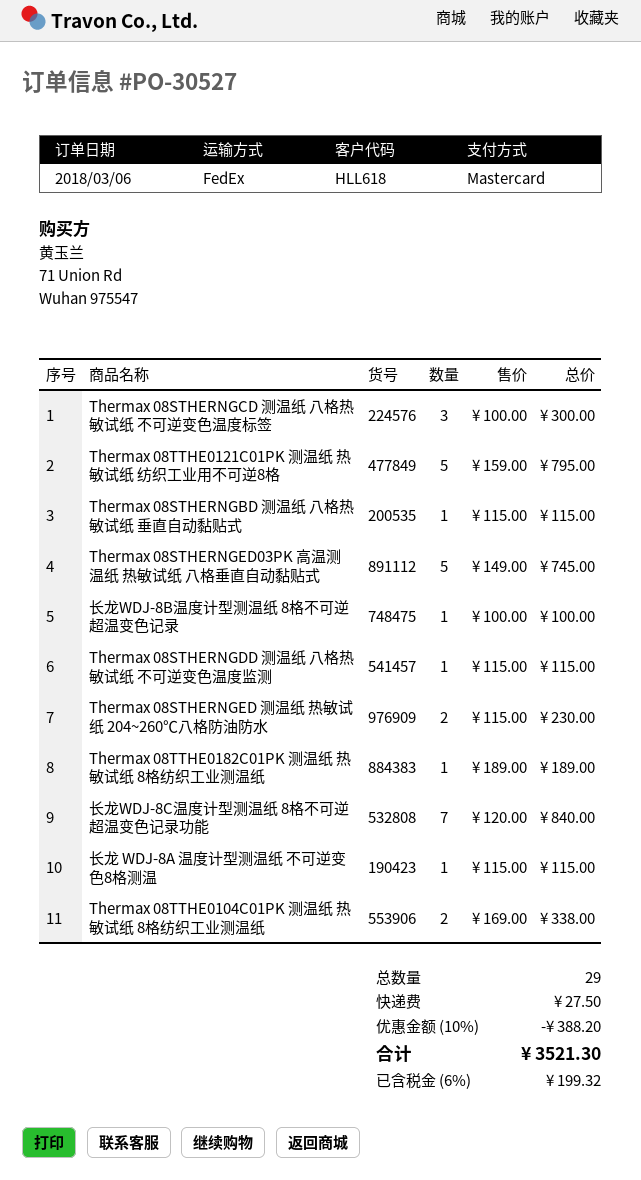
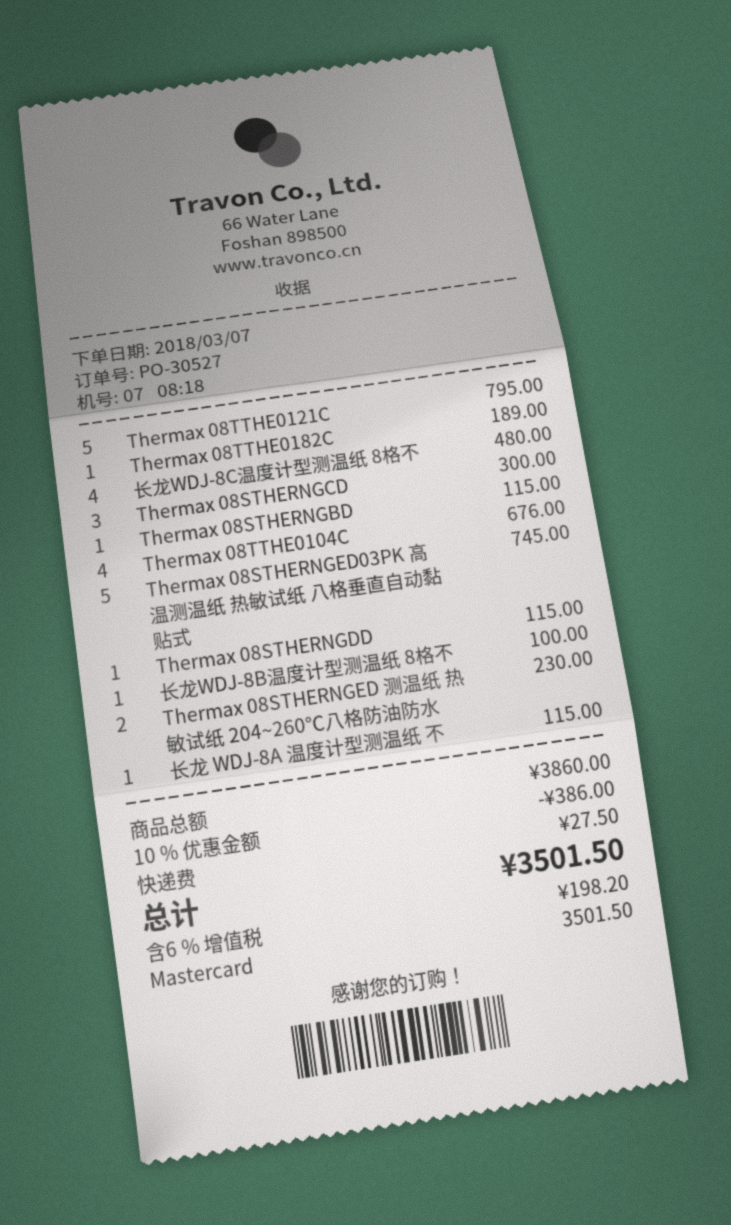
order date: 2018-03-06 -> 2018-03-07
长龙WDJ-8C温度计型测温纸 8格不可逆超温变色记录功能: 7 for 840.00 -> 4 for 480.00
Thermax 08TTHE0104C01PK 测温纸 热敏试纸 8格纺织工业测温纸: 2 for 338.00 -> 4 for 676.00
discount: 10% = 388.20 -> 10% = 386.00
tax: 6% = 199.32 -> 6% = 198.20
total: 3521.30 -> 3501.50

